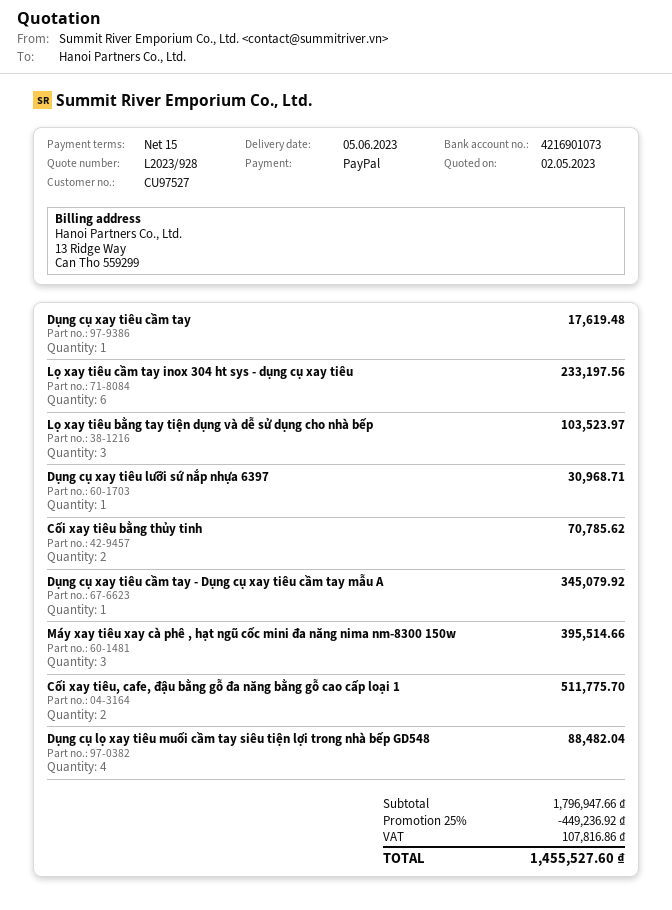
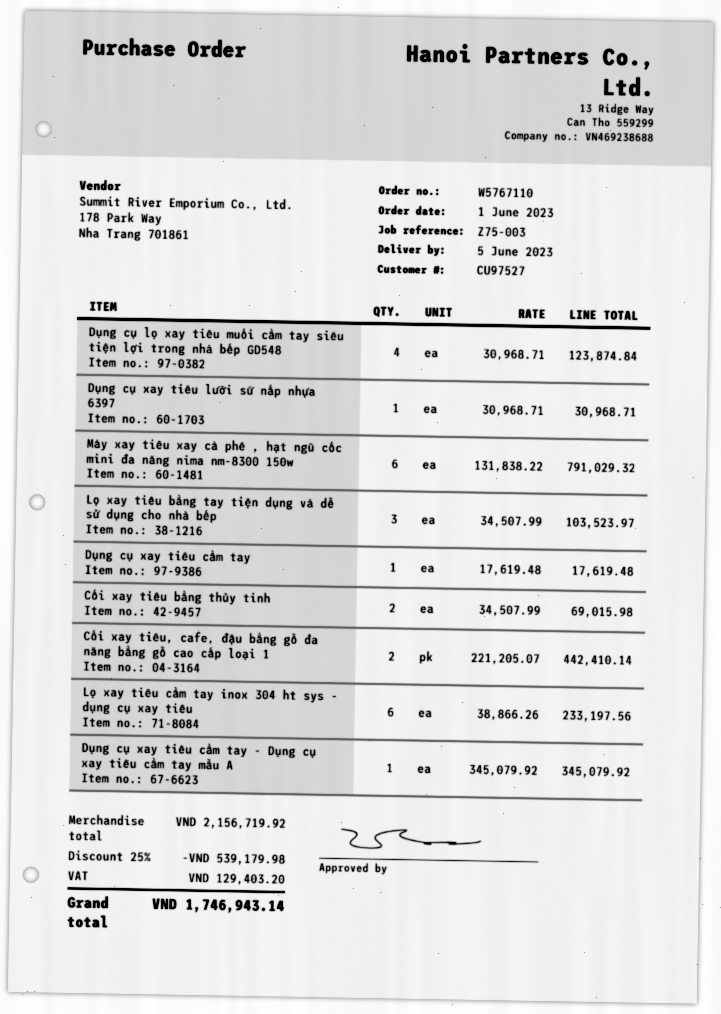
Cối xay tiêu bằng thủy tinh: 2 for 70785.62 -> 2 for 69015.98
Máy xay tiêu xay cà phê , hạt ngũ cốc mini đa năng nima nm-8300 150w: 3 for 395514.66 -> 6 for 791029.32
Cối xay tiêu, cafe, đậu bằng gỗ đa năng bằng gỗ cao cấp loại 1: 2 for 511775.70 -> 2 for 442410.14
Dụng cụ lọ xay tiêu muối cầm tay siêu tiện lợi trong nhà bếp GD548: 4 for 88482.04 -> 4 for 123874.84
subtotal: 1796947.66 -> 2156719.92
discount: 25% = 449236.92 -> 25% = 539179.98
tax: 107816.86 -> 129403.20
total: 1455527.60 -> 1746943.14

